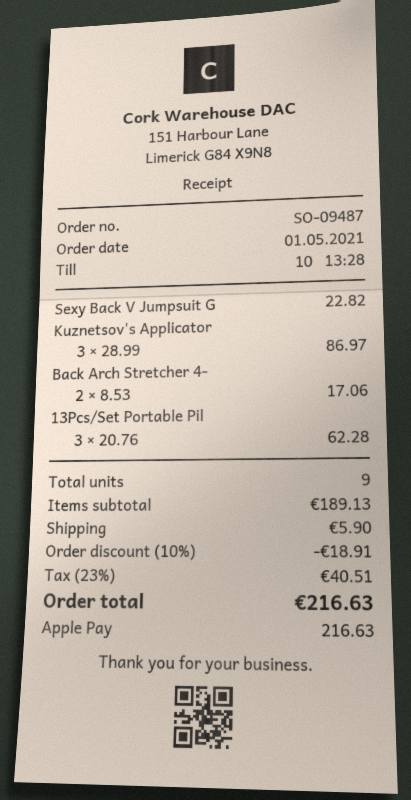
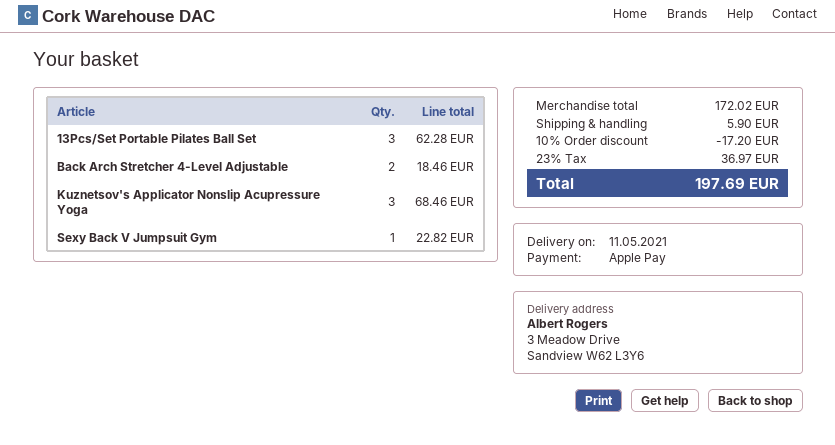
Kuznetsov's Applicator: 3 for 86.97 -> 3 for 68.46
Back Arch Stretcher 4-: 2 for 17.06 -> 2 for 18.46
subtotal: 189.13 -> 172.02
discount: 10% = 18.91 -> 10% = 17.20
tax: 23% = 40.51 -> 23% = 36.97
total: 216.63 -> 197.69

